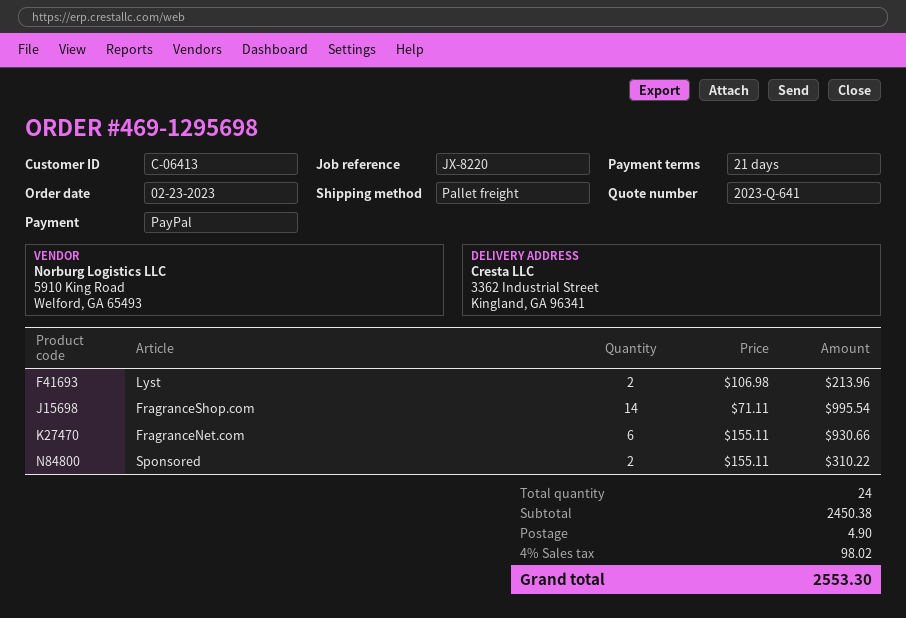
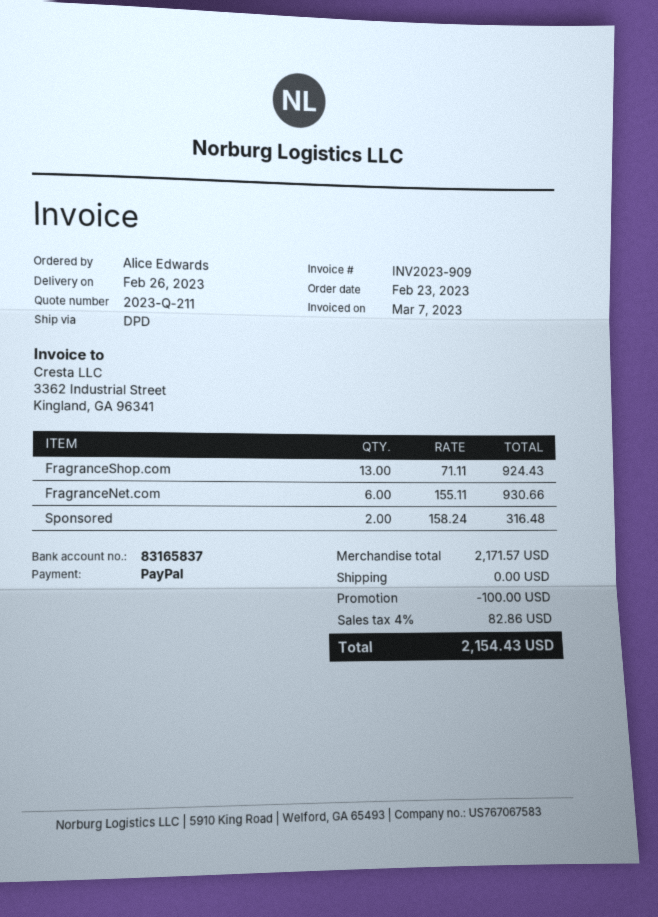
quote number: 2023-Q-641 -> 2023-Q-211
shipping method: pallet freight -> DPD
Lyst: 2 x 106.98 = 213.96 -> none
FragranceShop.com: 14 x 71.11 = 995.54 -> 13 x 71.11 = 924.43
Sponsored: 2 x 155.11 = 310.22 -> 2 x 158.24 = 316.48
subtotal: 2450.38 -> 2171.57
discount: none -> 100.00
shipping: 4.90 -> 0.00
tax: 4% = 98.02 -> 4% = 82.86
total: 2553.30 -> 2154.43

